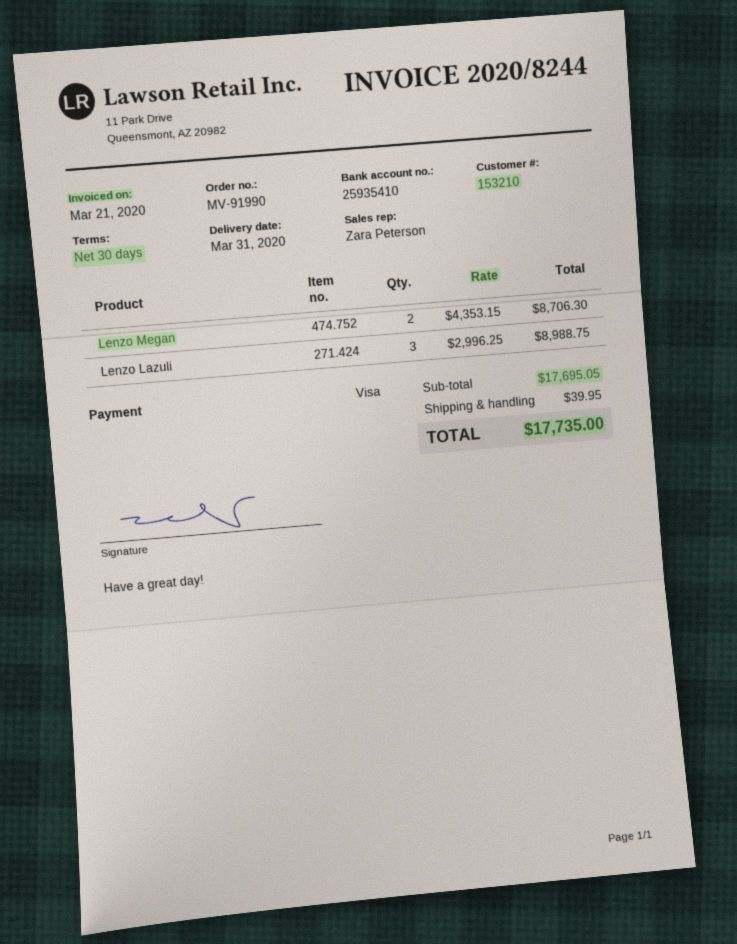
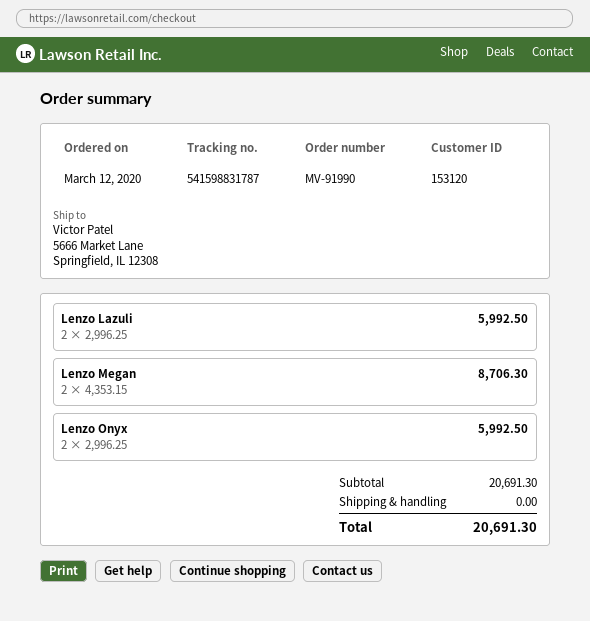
customer number: 153210 -> 153120
Lenzo Lazuli: 3 x 2996.25 = 8988.75 -> 2 x 2996.25 = 5992.50
Lenzo Onyx: none -> 2 x 2996.25 = 5992.50
subtotal: 17695.05 -> 20691.30
shipping: 39.95 -> 0.00
total: 17735.00 -> 20691.30

